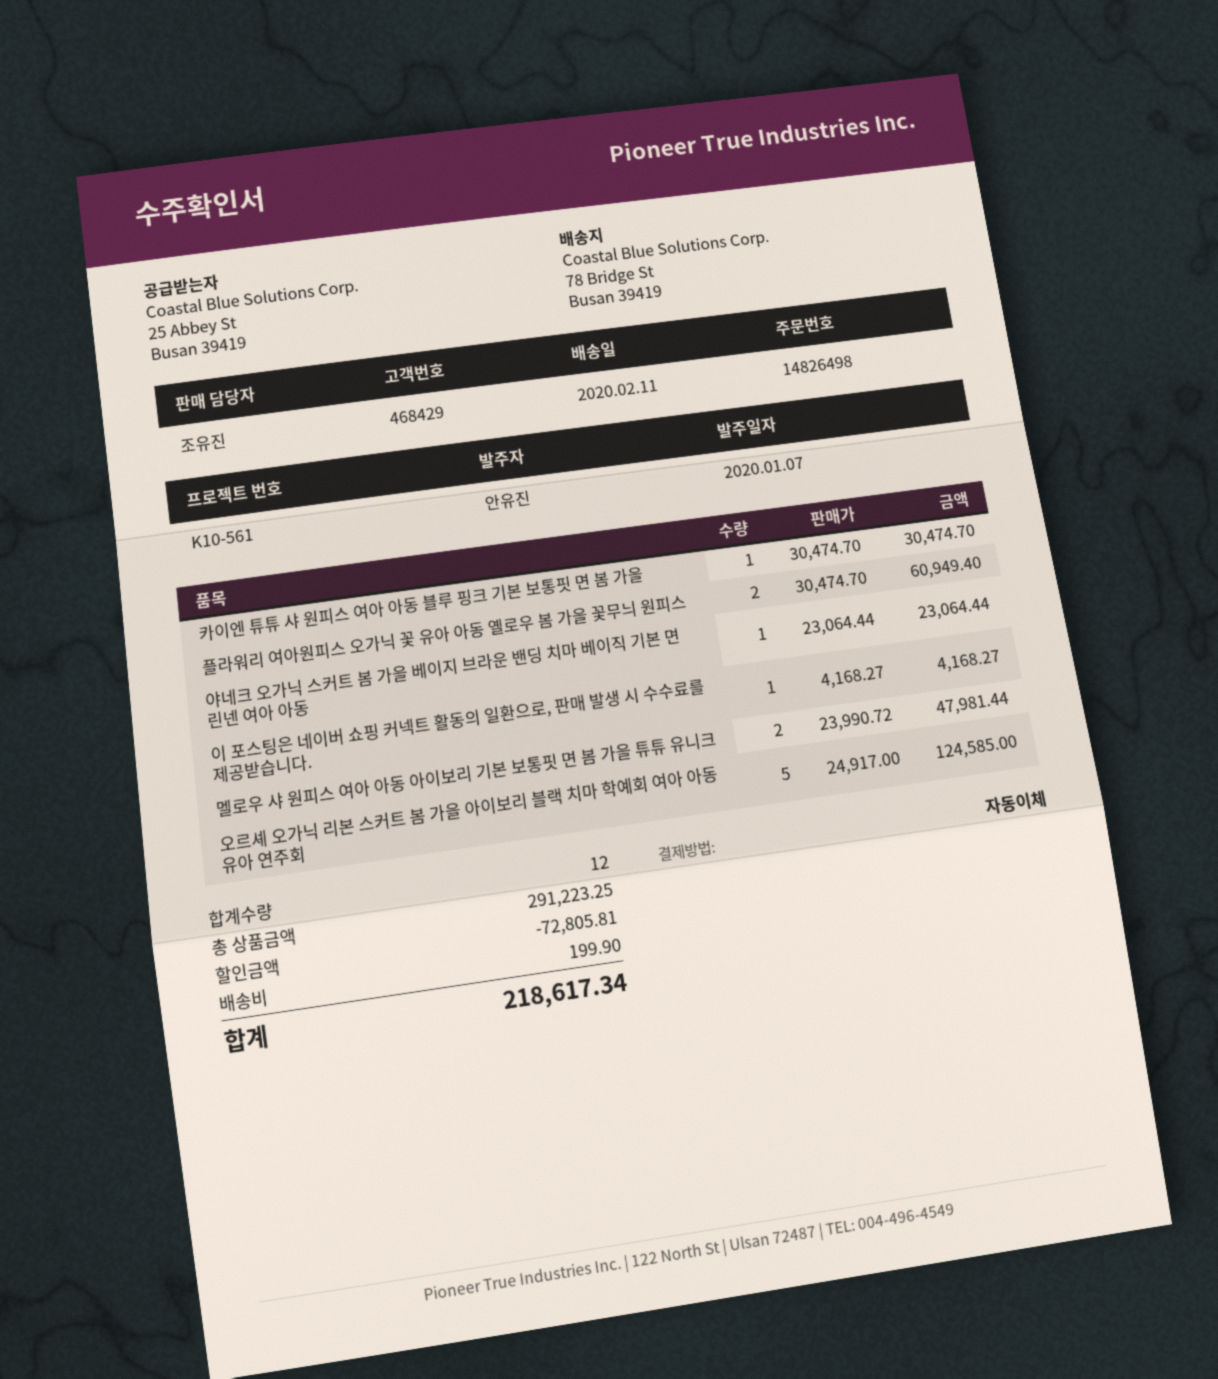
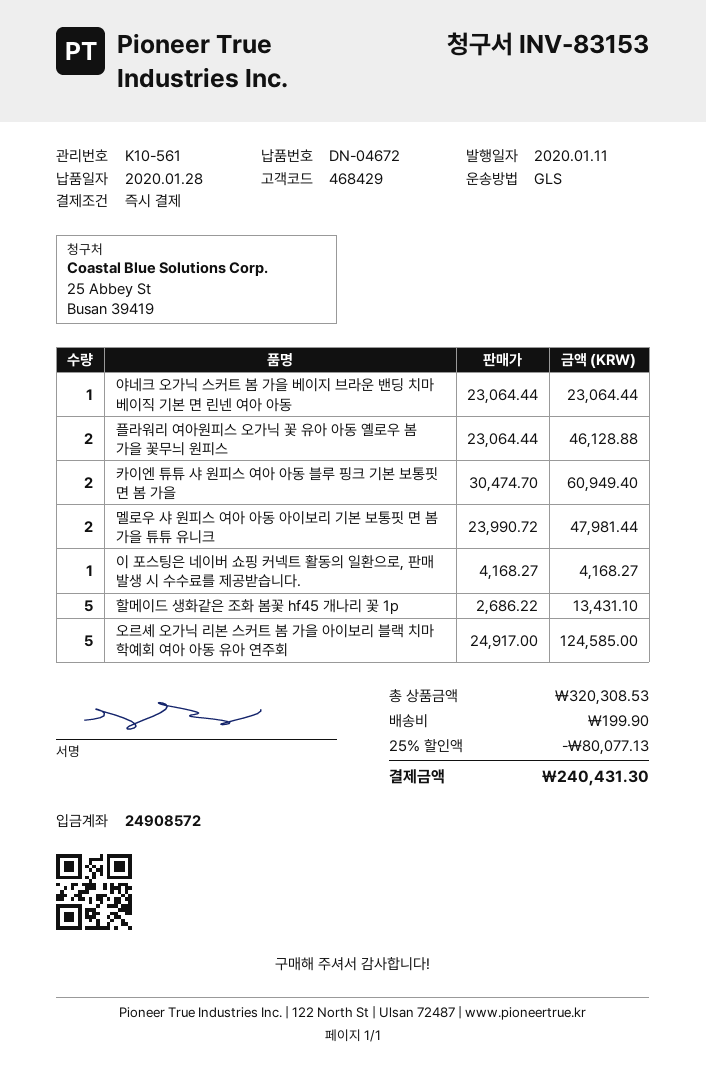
delivery date: 2020-02-11 -> 2020-01-28
카이엔 튜튜 샤 원피스 여아 아동 블루 핑크 기본 보통핏 면 봄 가을: 1 x 30474.70 = 30474.70 -> 2 x 30474.70 = 60949.40
플라워리 여아원피스 오가닉 꽃 유아 아동 옐로우 봄 가을 꽃무늬 원피스: 2 x 30474.70 = 60949.40 -> 2 x 23064.44 = 46128.88
할메이드 생화같은 조화 봄꽃 hf45 개나리 꽃 1p: none -> 5 x 2686.22 = 13431.10
subtotal: 291223.25 -> 320308.53
discount: 72805.81 -> 80077.13
total: 218617.34 -> 240431.30

